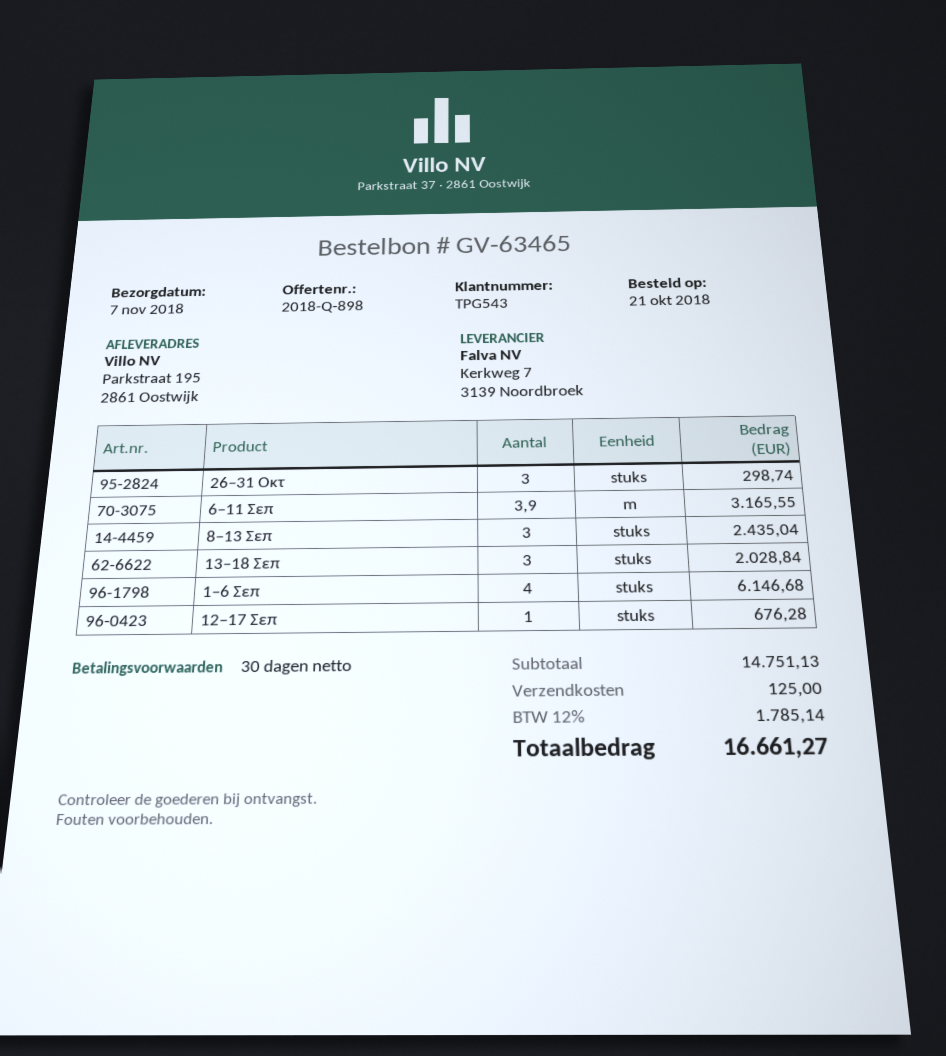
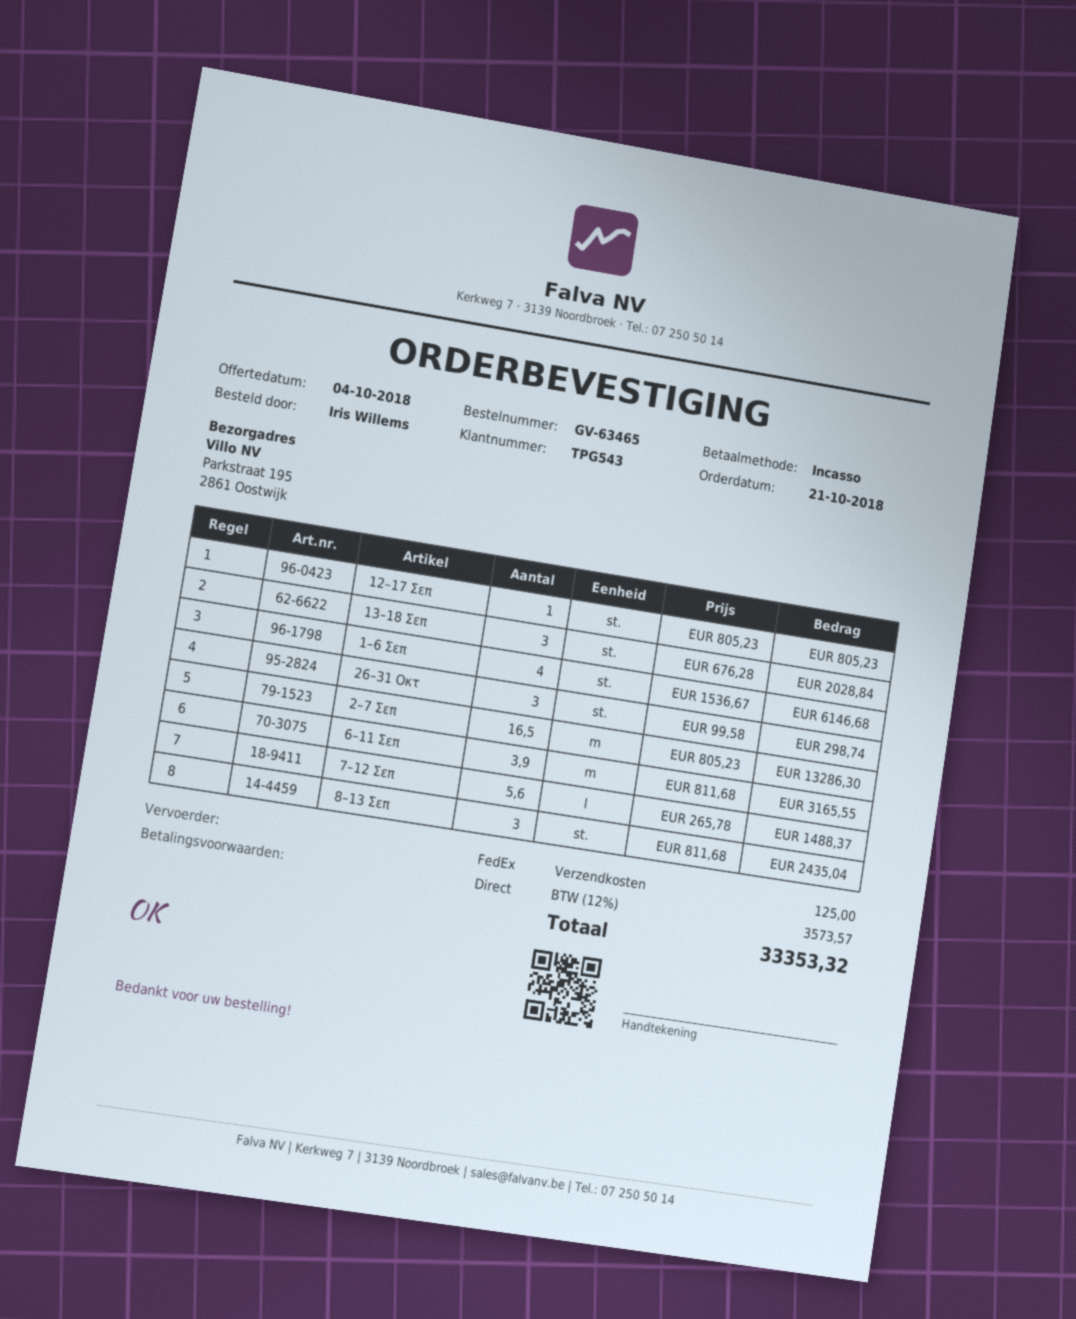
payment terms: 30 days -> on receipt
12–17 Σεπ: 1 for 676.28 -> 1 for 805.23
2–7 Σεπ: none -> 16.5 for 13286.30
7–12 Σεπ: none -> 5.6 for 1488.37
tax: 12% = 1785.14 -> 12% = 3573.57
total: 16661.27 -> 33353.32

